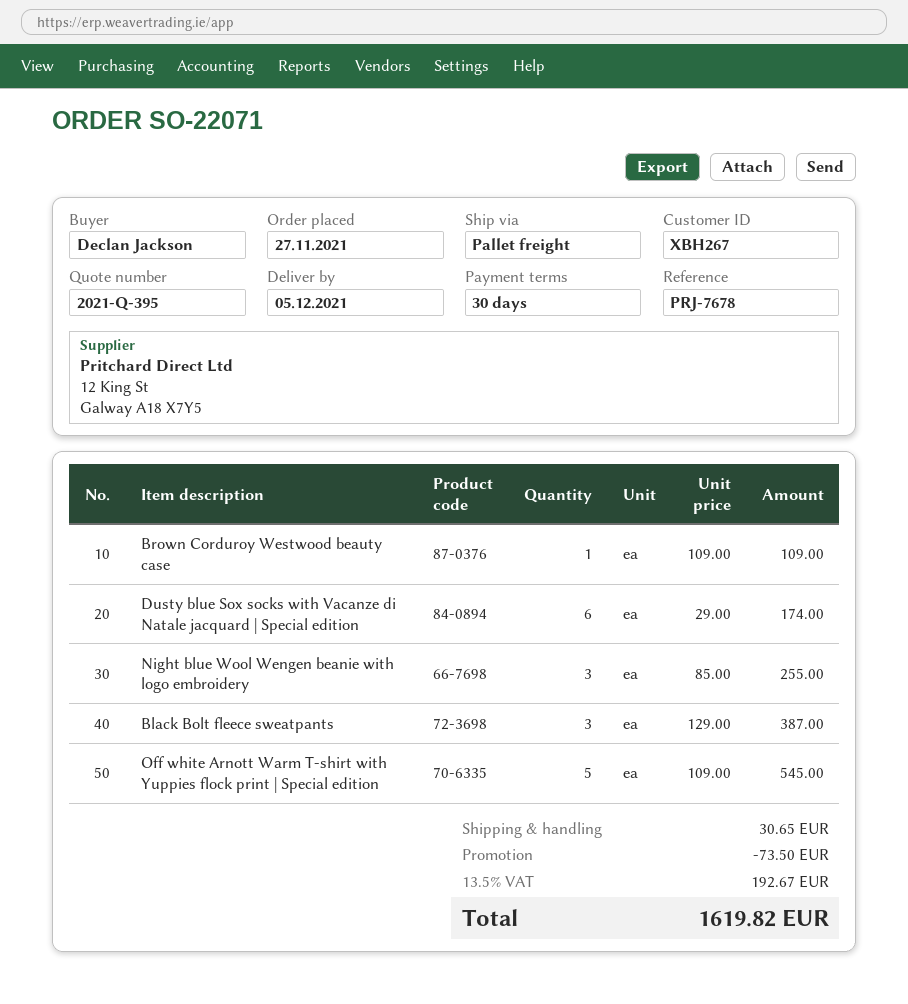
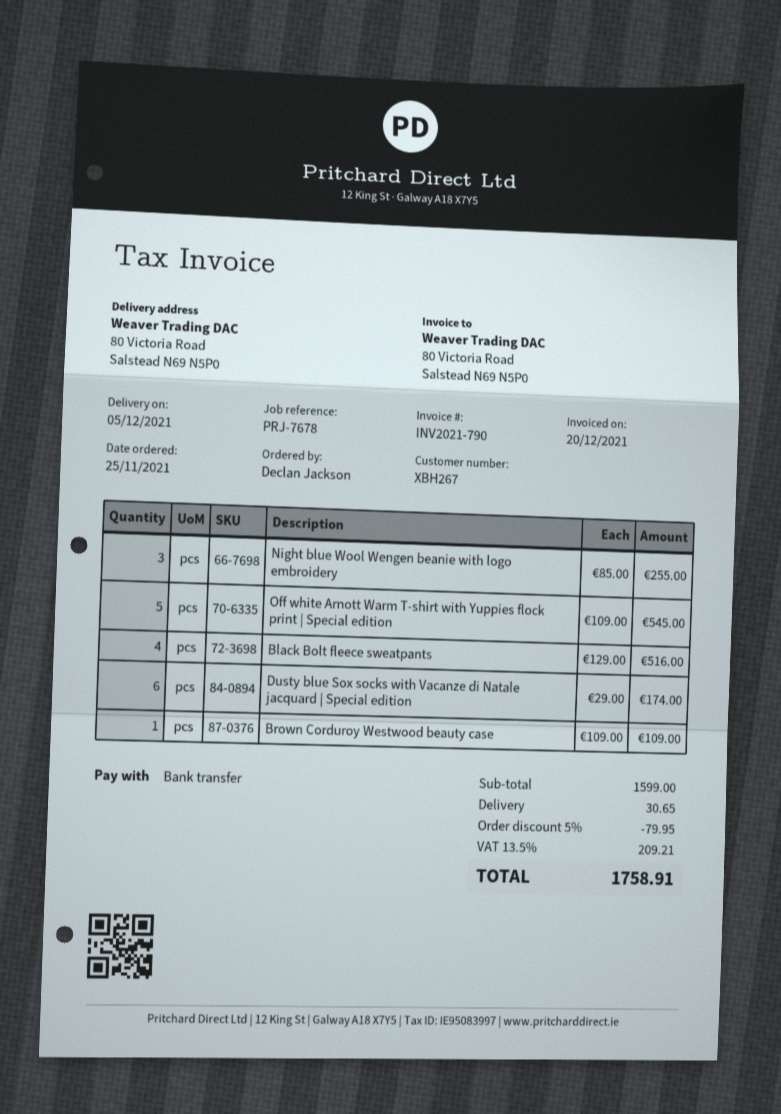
order date: 2021-11-27 -> 2021-11-25
Black Bolt fleece sweatpants: 3 x 129.00 = 387.00 -> 4 x 129.00 = 516.00
discount: 73.50 -> 79.95
tax: 13.5% = 192.67 -> 13.5% = 209.21
total: 1619.82 -> 1758.91

